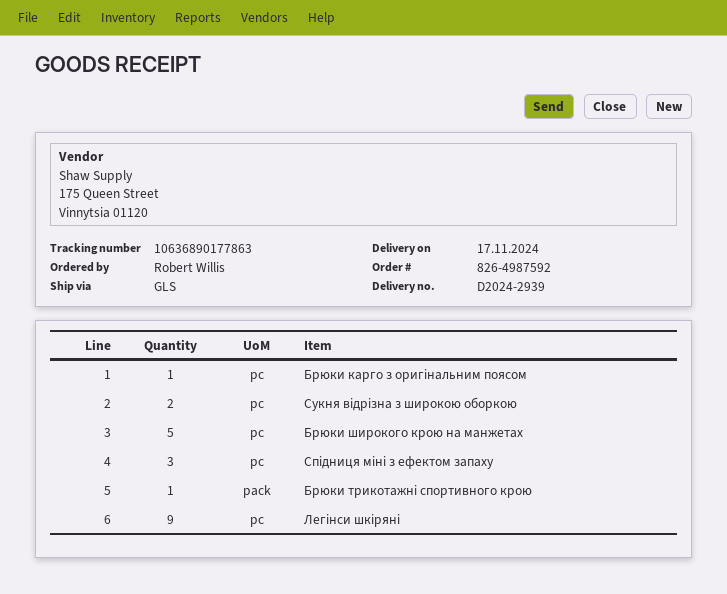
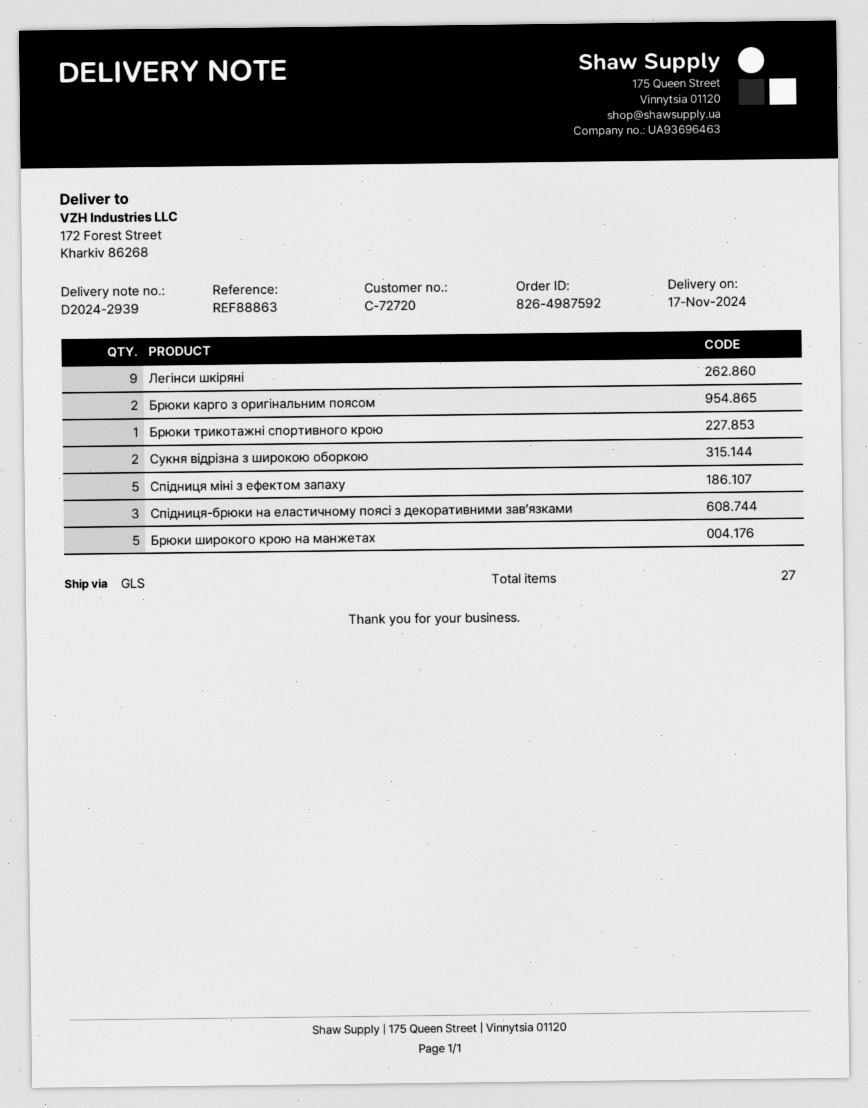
Брюки карго з оригінальним поясом: 1 -> 2
Спідниця міні з ефектом запаху: 3 -> 5
Спідниця-брюки на еластичному поясі з декоративними зав’язками: none -> 3

